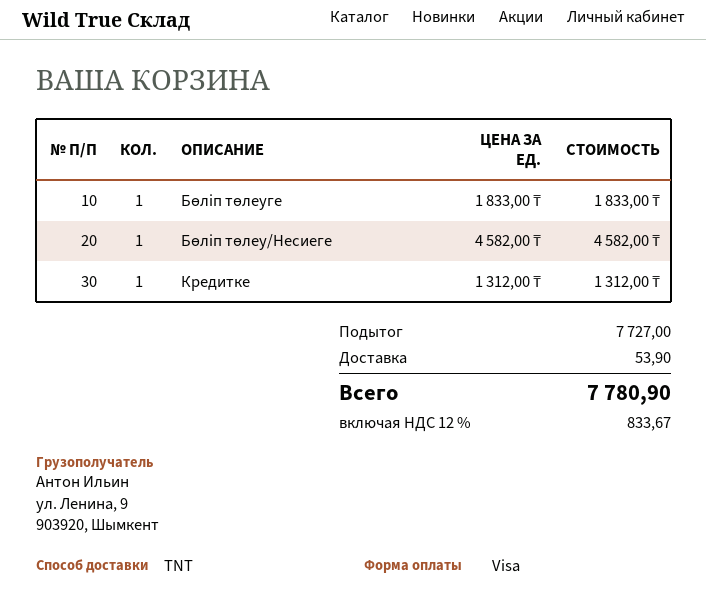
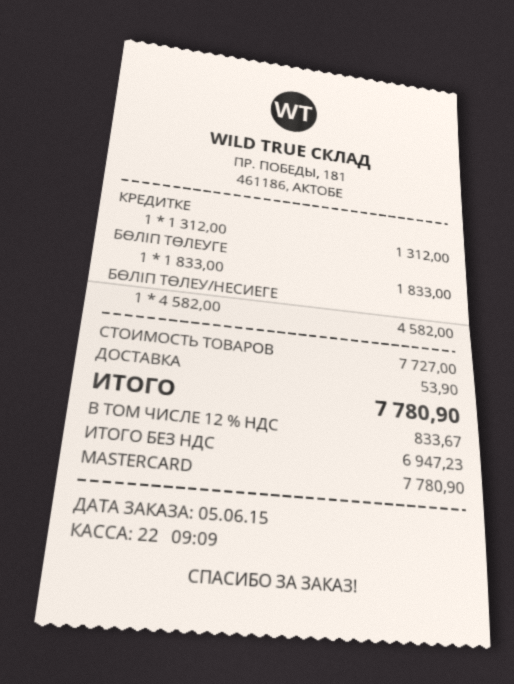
payment method: Visa -> Mastercard

